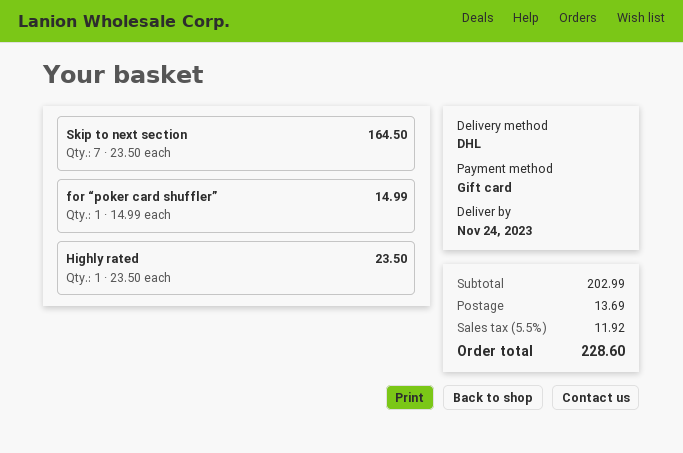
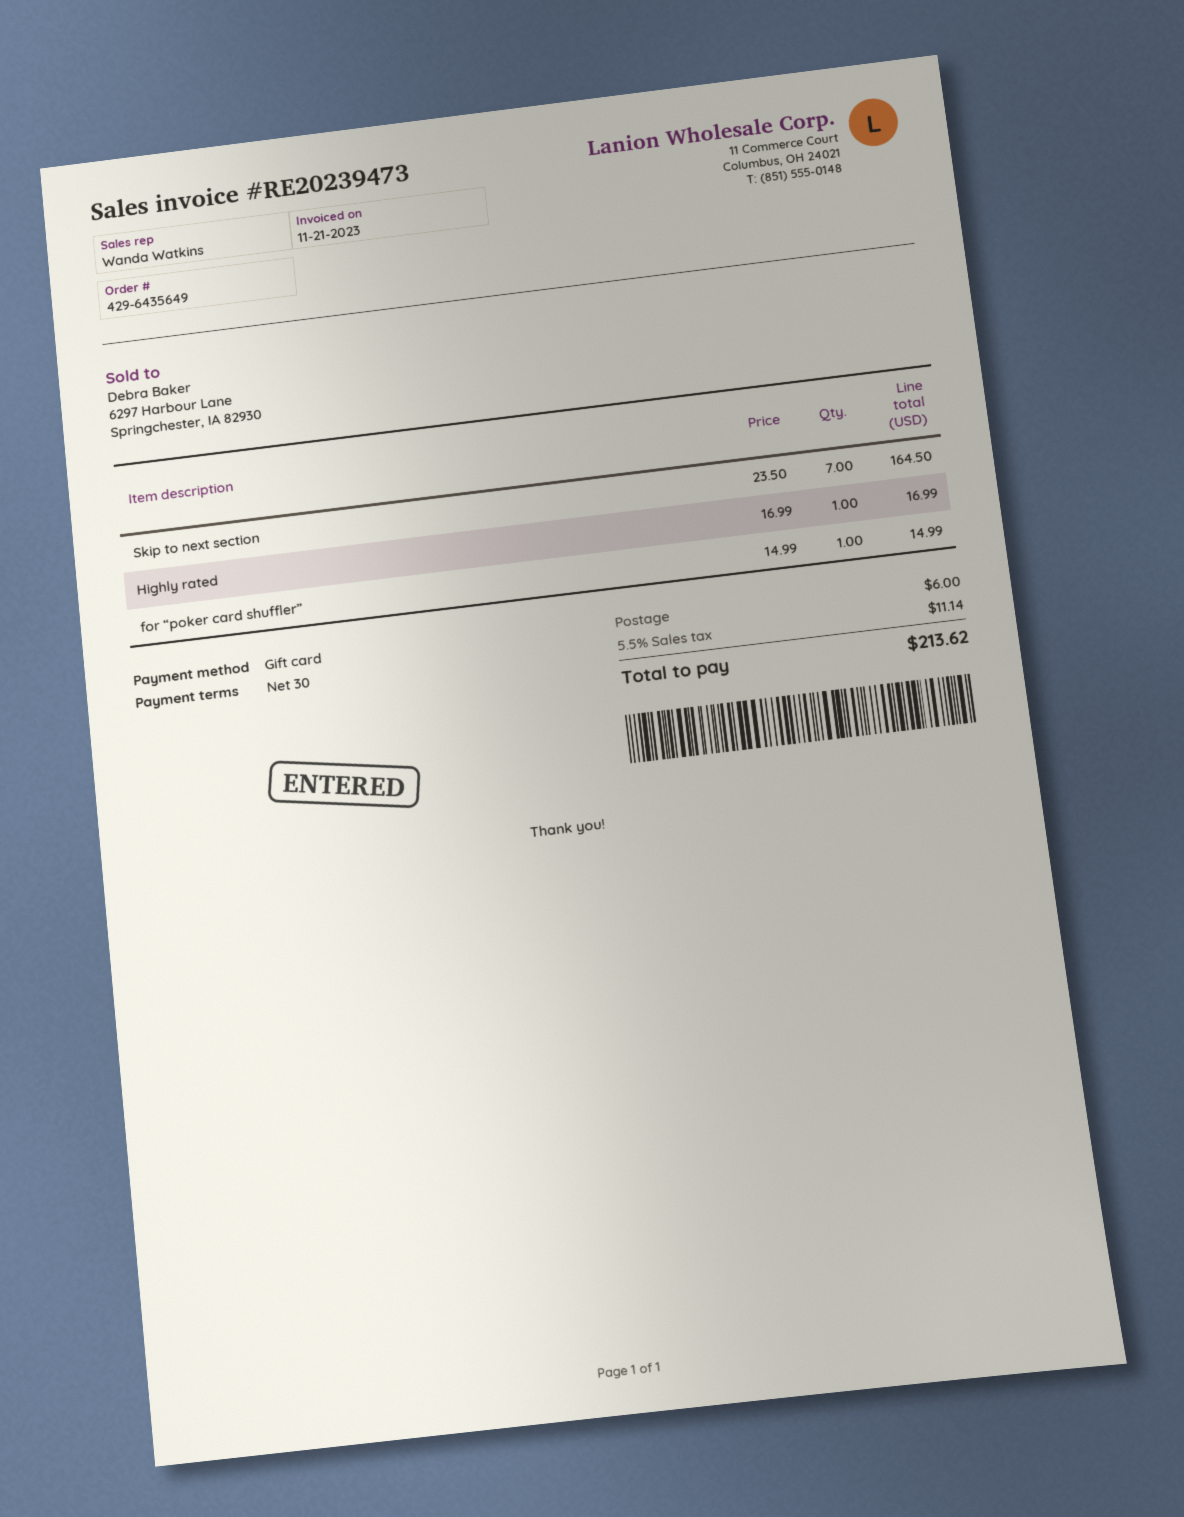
Highly rated: 1 x 23.50 = 23.50 -> 1 x 16.99 = 16.99
shipping: 13.69 -> 6.00
tax: 5.5% = 11.92 -> 5.5% = 11.14
total: 228.60 -> 213.62

